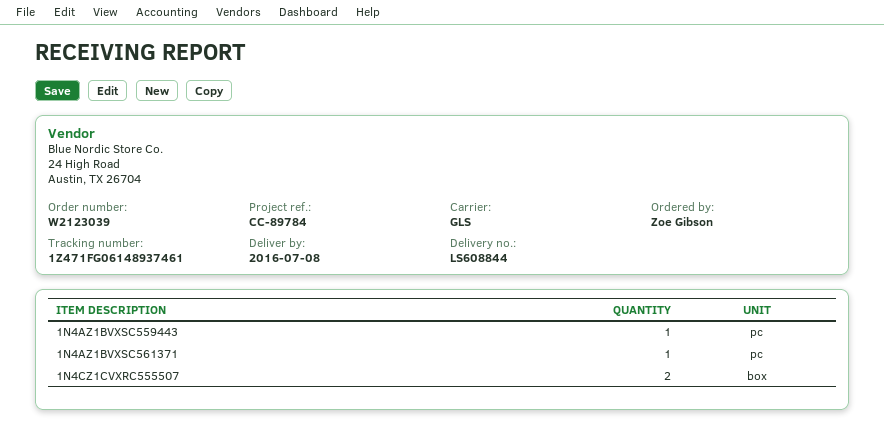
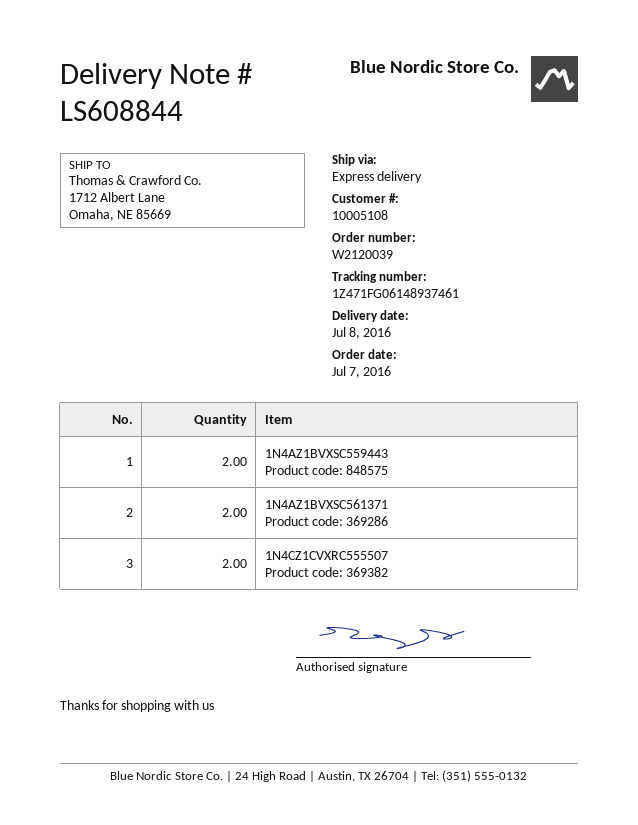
order number: W2123039 -> W2120039
shipping method: GLS -> express
1N4AZ1BVXSC559443: 1 -> 2
1N4AZ1BVXSC561371: 1 -> 2

